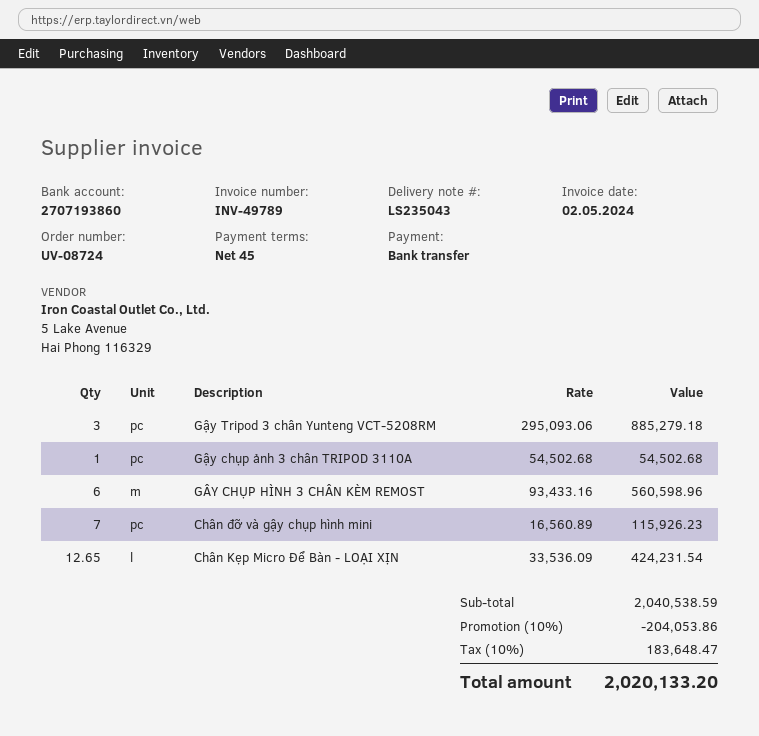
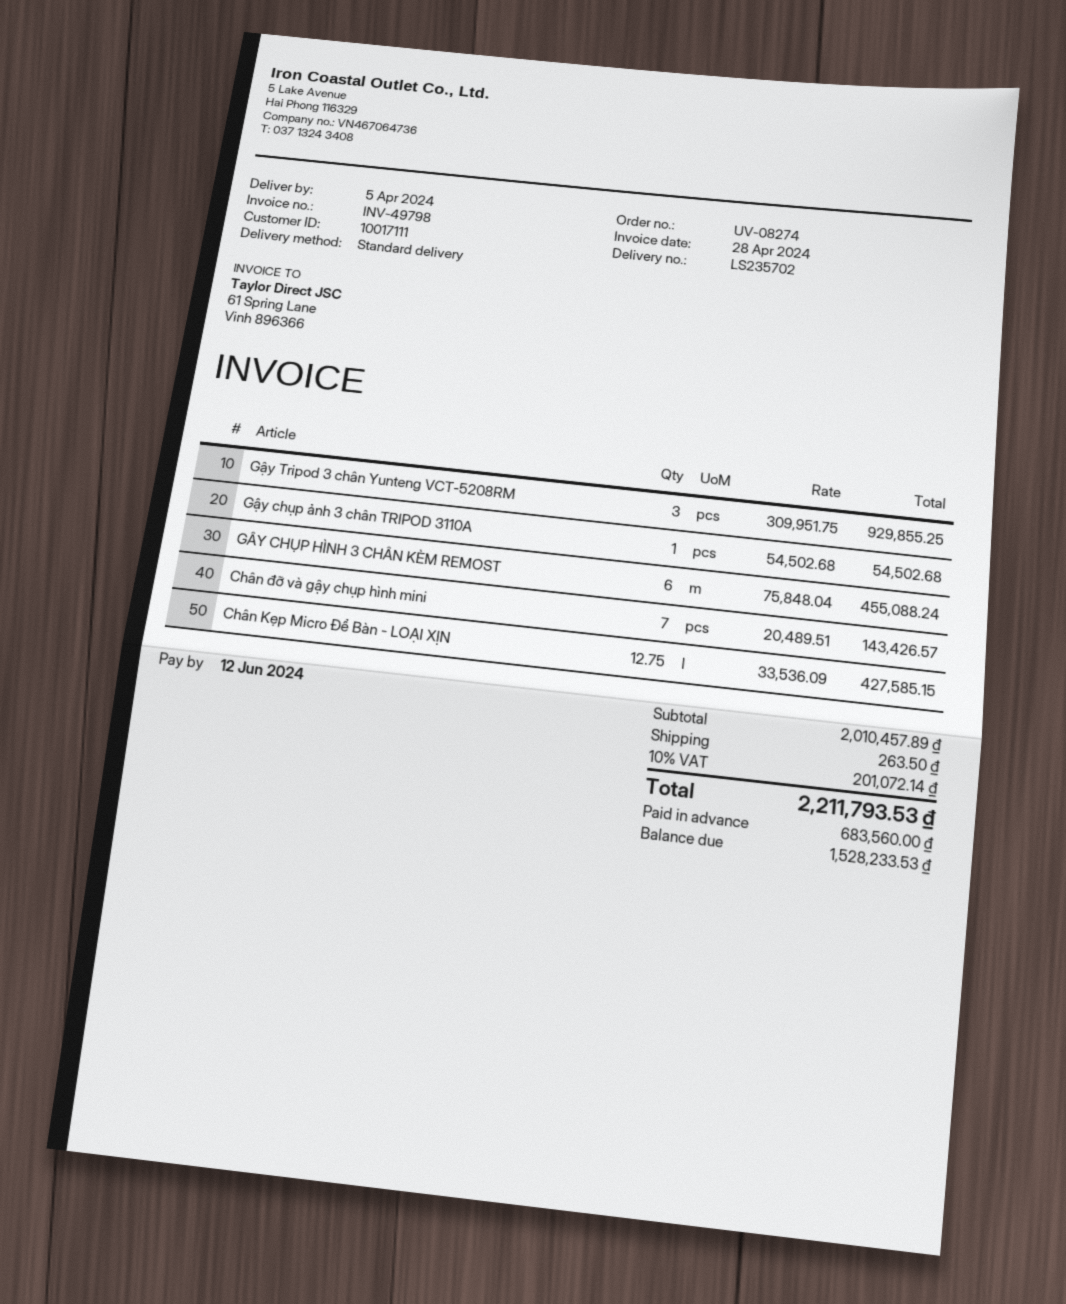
order number: UV-08724 -> UV-08274
delivery note number: LS235043 -> LS235702
invoice number: INV-49789 -> INV-49798
invoice date: 2024-05-02 -> 2024-04-28
Gậy Tripod 3 chân Yunteng VCT-5208RM: 3 x 295093.06 = 885279.18 -> 3 x 309951.75 = 929855.25
GÂY CHỤP HÌNH 3 CHÂN KÈM REMOST: 6 x 93433.16 = 560598.96 -> 6 x 75848.04 = 455088.24
Chân đỡ và gậy chụp hình mini: 7 x 16560.89 = 115926.23 -> 7 x 20489.51 = 143426.57
Chân Kẹp Micro Để Bàn - LOẠI XỊN: 12.65 x 33536.09 = 424231.54 -> 12.75 x 33536.09 = 427585.15
subtotal: 2040538.59 -> 2010457.89
discount: 10% = 204053.86 -> none
shipping: none -> 263.50
tax: 10% = 183648.47 -> 10% = 201072.14
total: 2020133.20 -> 2211793.53

